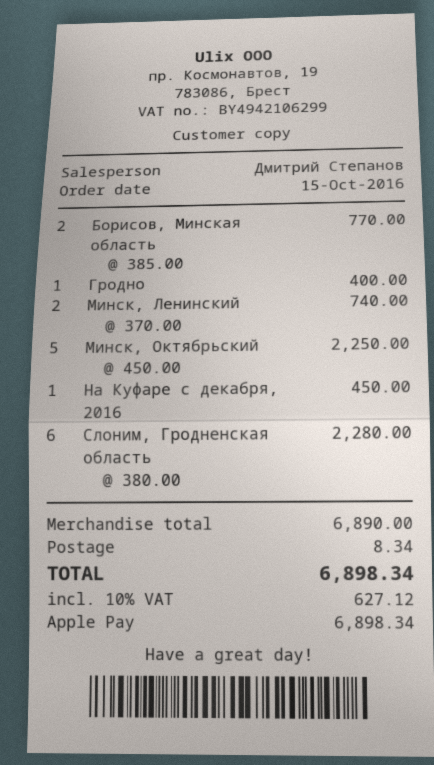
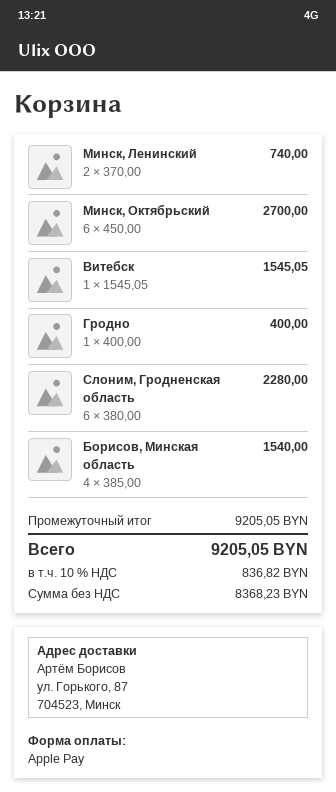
Борисов, Минская область: 2 x 385.00 = 770.00 -> 4 x 385.00 = 1540.00
Минск, Октябрьский: 5 x 450.00 = 2250.00 -> 6 x 450.00 = 2700.00
На Куфаре с декабря, 2016: 1 x 450.00 = 450.00 -> none
Витебск: none -> 1 x 1545.05 = 1545.05
subtotal: 6890.00 -> 9205.05
shipping: 8.34 -> none
tax: 10% = 627.12 -> 10% = 836.82
total: 6898.34 -> 9205.05

